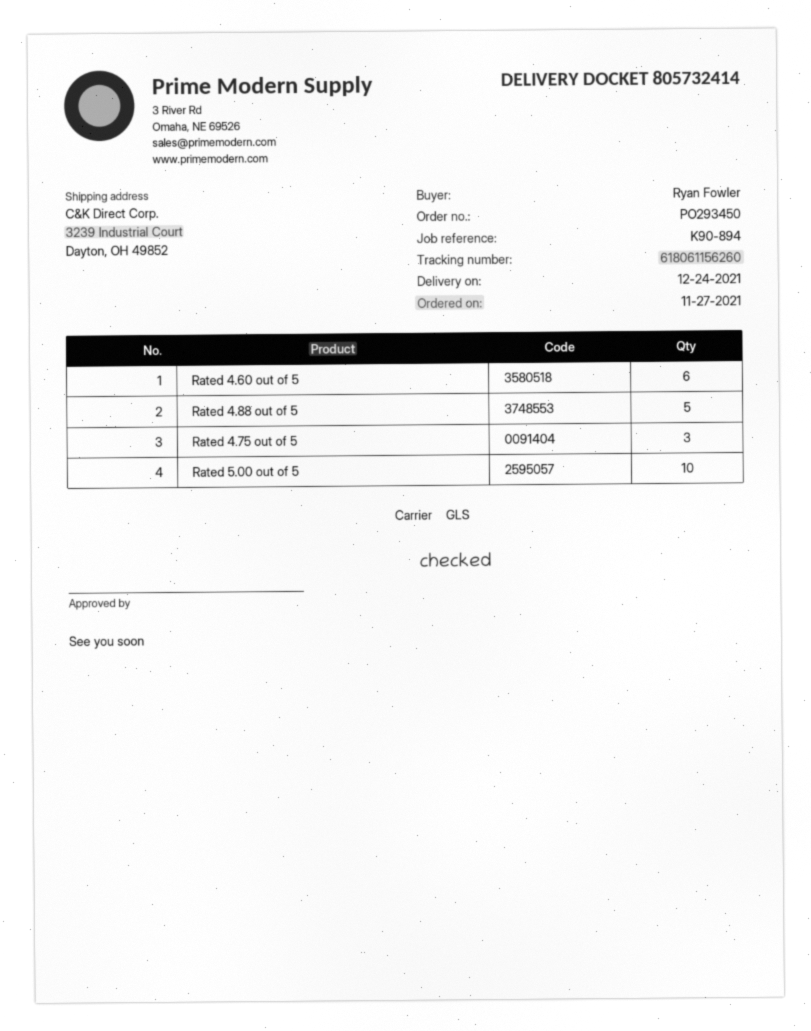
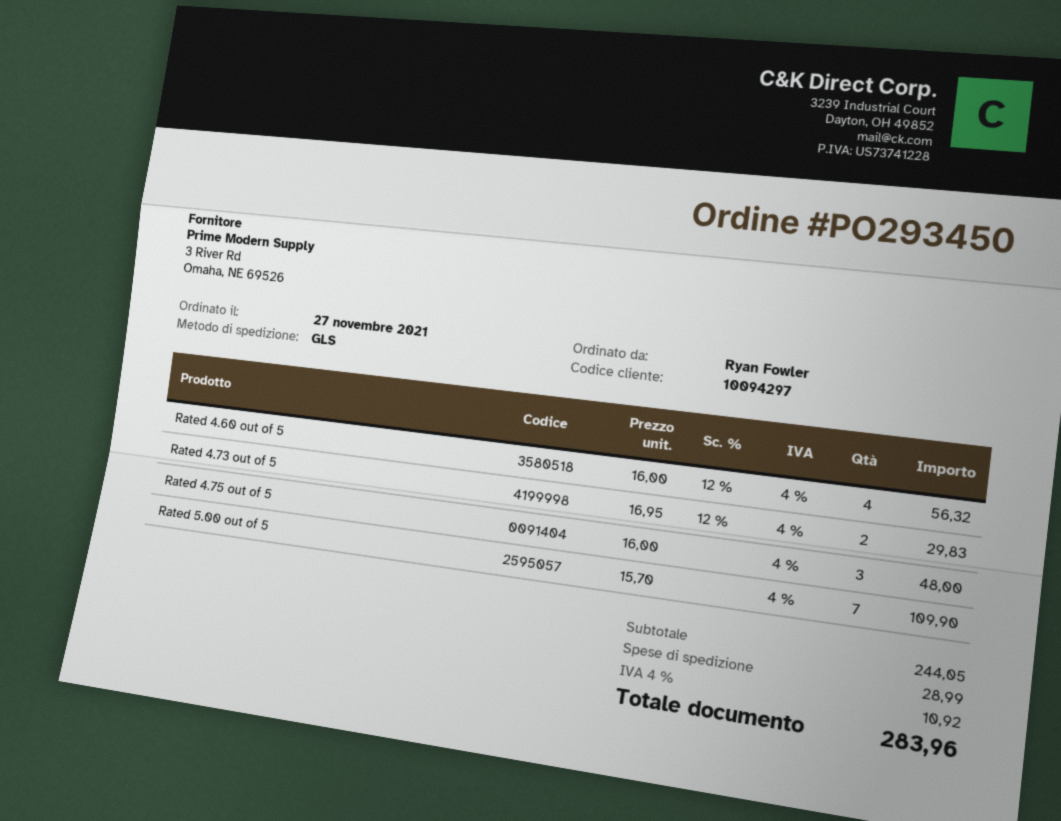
Rated 4.60 out of 5: 6 -> 4
Rated 4.88 out of 5: 5 -> none
Rated 5.00 out of 5: 10 -> 7
Rated 4.73 out of 5: none -> 2

